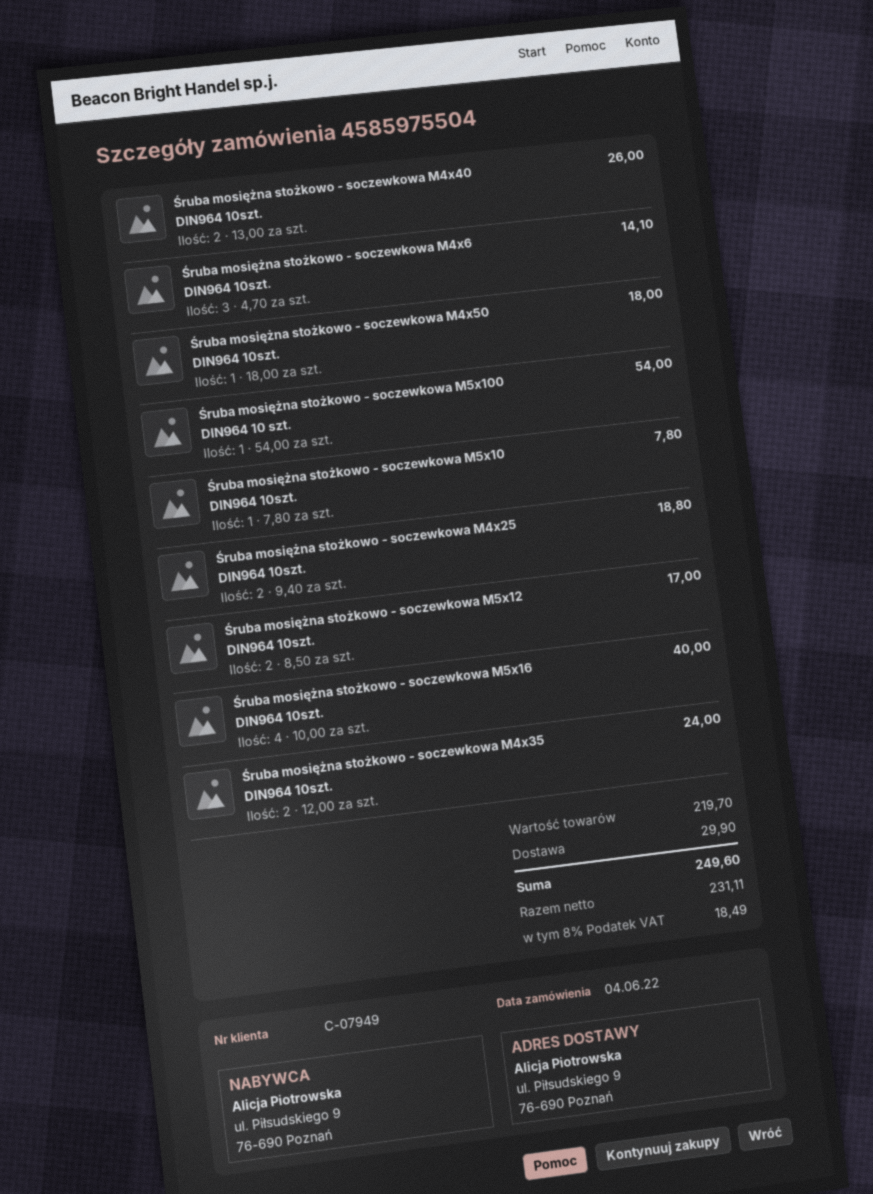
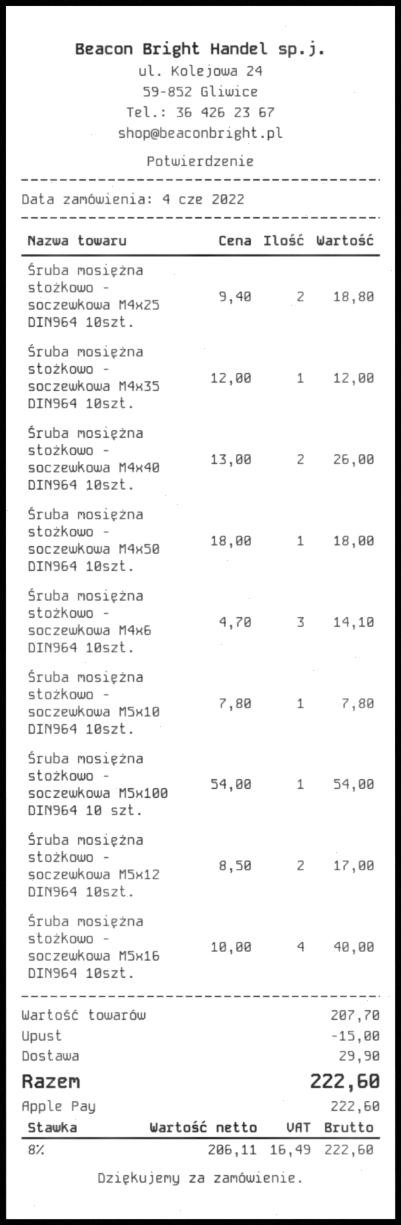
Śruba mosiężna stożkowo - soczewkowa M4x35 DIN964 10szt.: 2 x 12.00 = 24.00 -> 1 x 12.00 = 12.00
subtotal: 219.70 -> 207.70
discount: none -> 15.00
net: 231.11 -> 206.11
tax: 8% = 18.49 -> 8% = 16.49
total: 249.60 -> 222.60

